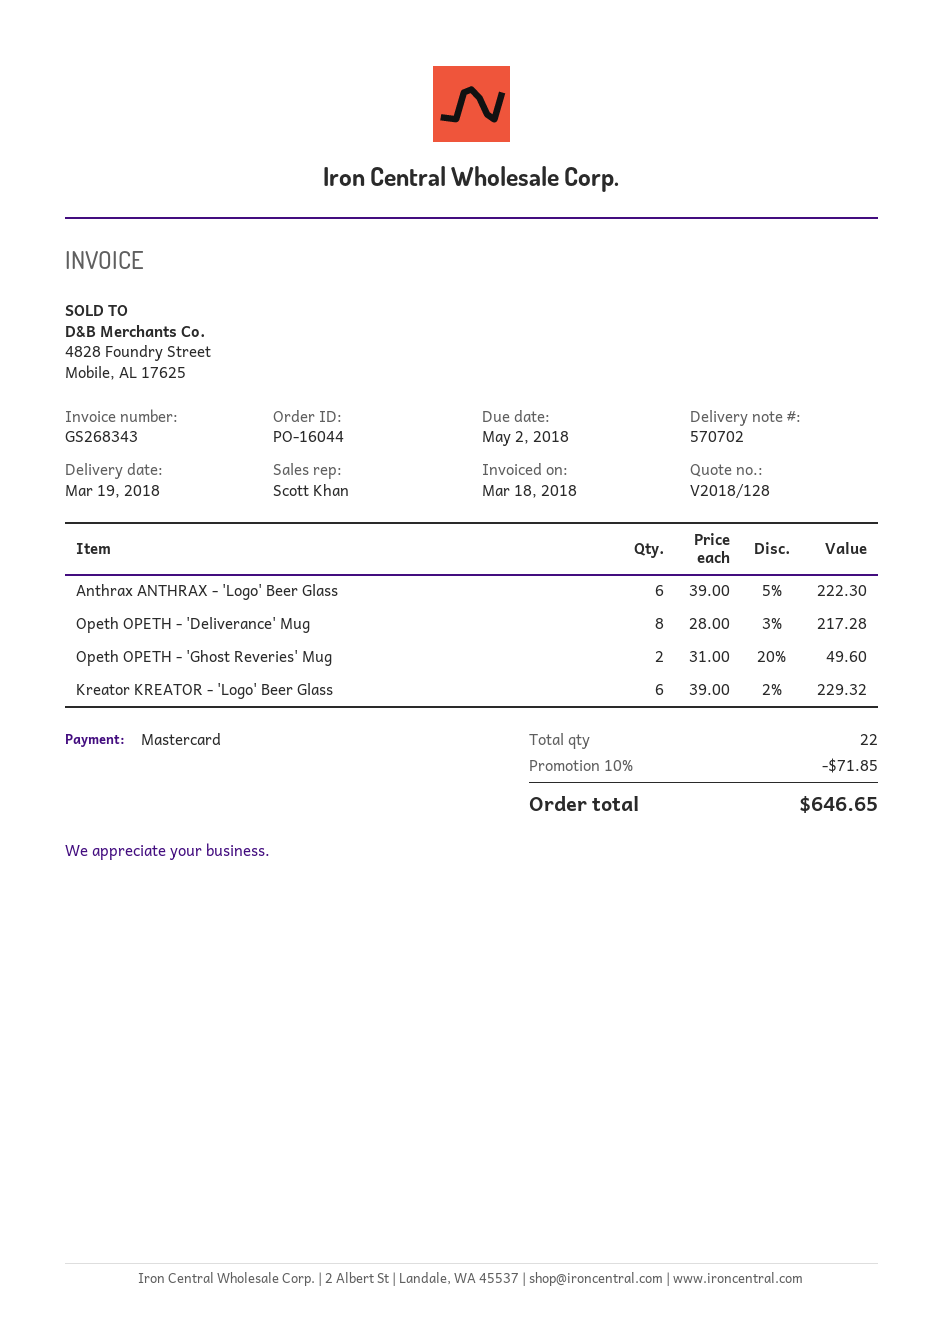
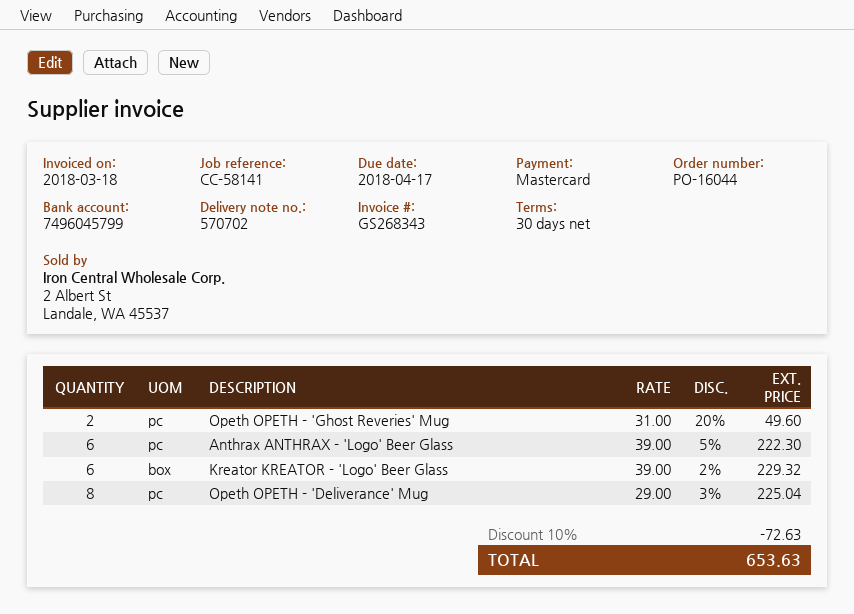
due date: 2018-05-02 -> 2018-04-17
Opeth OPETH - 'Deliverance' Mug: 8 x 28.00 - 3% = 217.28 -> 8 x 29.00 - 3% = 225.04
discount: 10% = 71.85 -> 10% = 72.63
total: 646.65 -> 653.63

